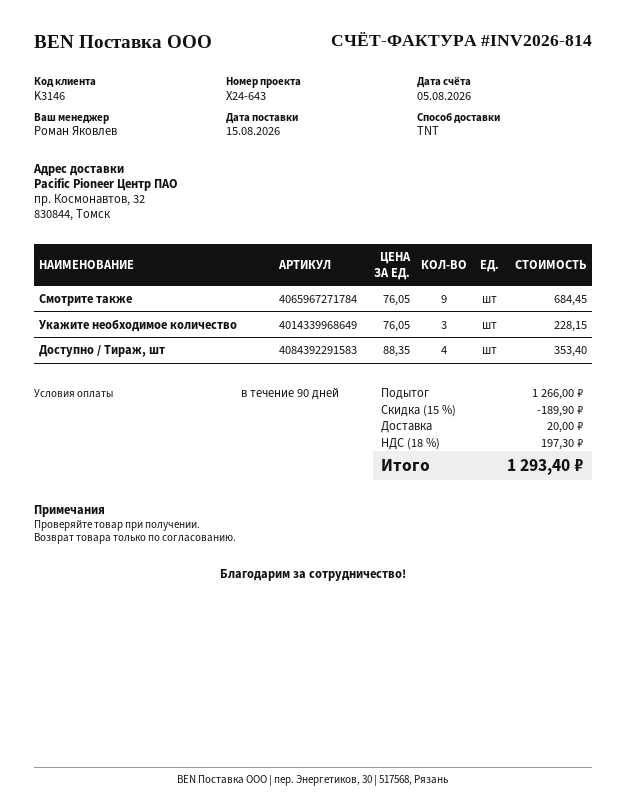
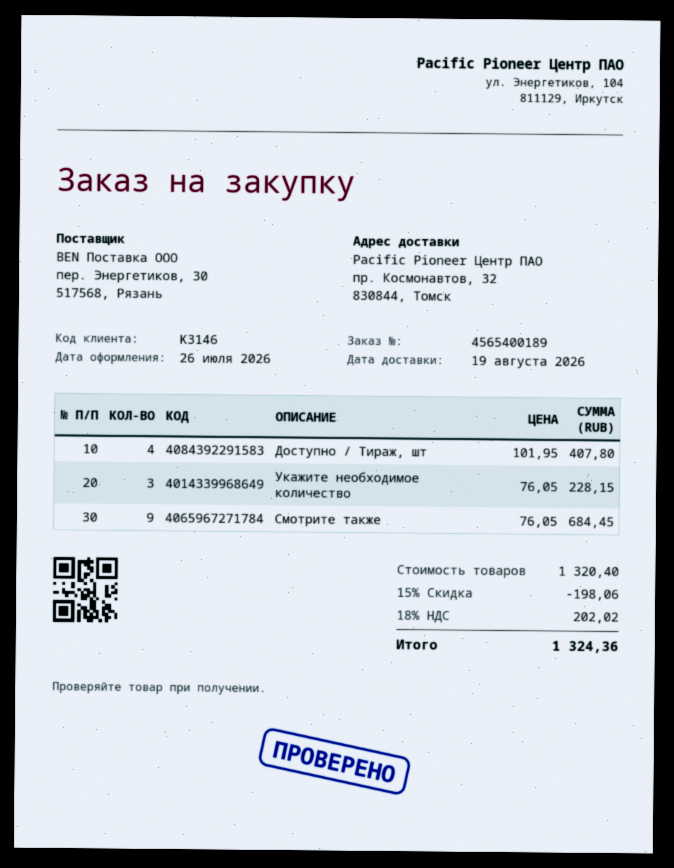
delivery date: 2026-08-15 -> 2026-08-19
Доступно / Тираж, шт: 4 x 88.35 = 353.40 -> 4 x 101.95 = 407.80
subtotal: 1266.00 -> 1320.40
discount: 15% = 189.90 -> 15% = 198.06
shipping: 20.00 -> none
tax: 18% = 197.30 -> 18% = 202.02
total: 1293.40 -> 1324.36

